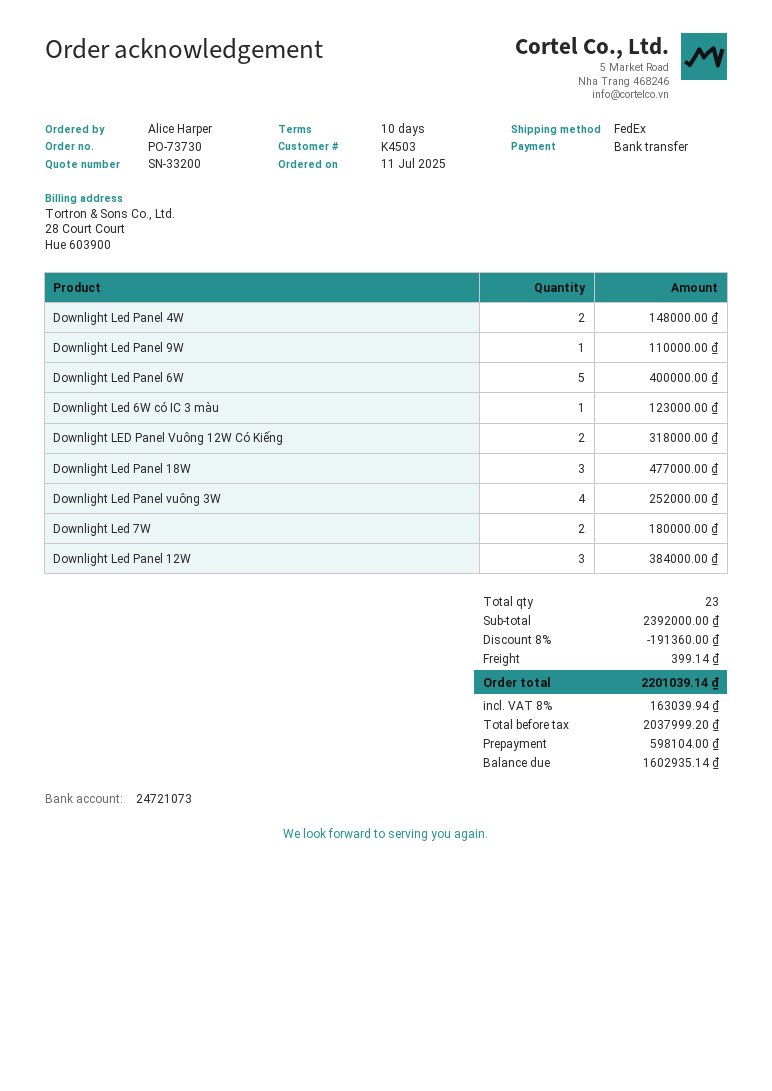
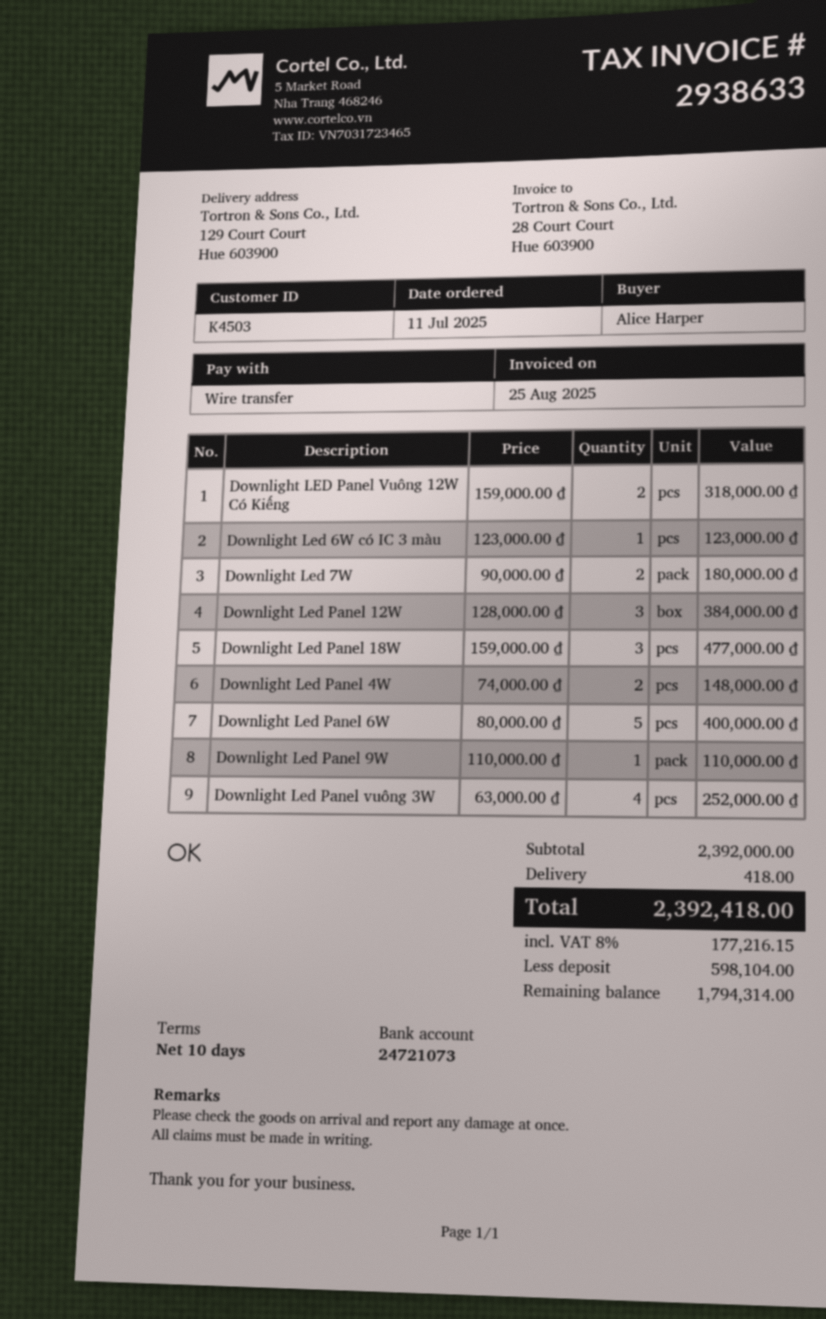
discount: 8% = 191360.00 -> none
shipping: 399.14 -> 418.00
tax: 8% = 163039.94 -> 8% = 177216.15
total: 2201039.14 -> 2392418.00
balance: 1602935.14 -> 1794314.00

